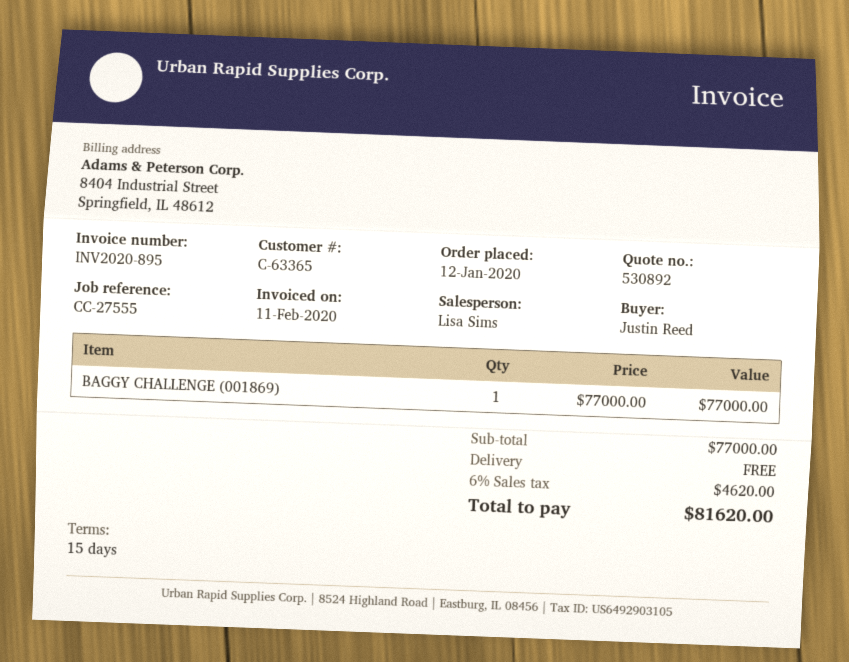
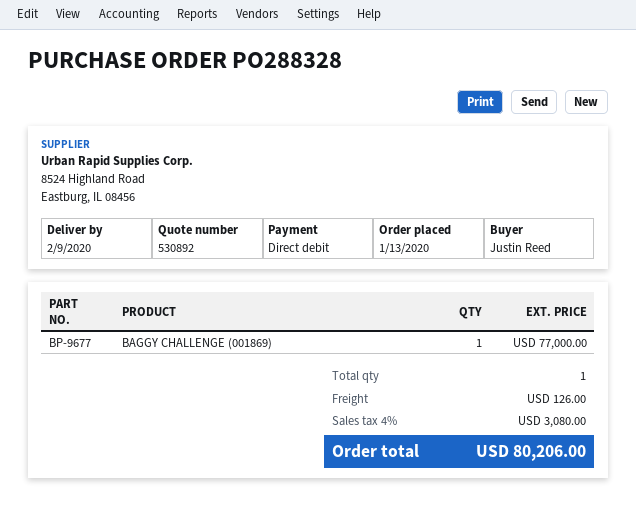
order date: 2020-01-12 -> 2020-01-13
shipping: 0.00 -> 126.00
tax: 6% = 4620.00 -> 4% = 3080.00
total: 81620.00 -> 80206.00

